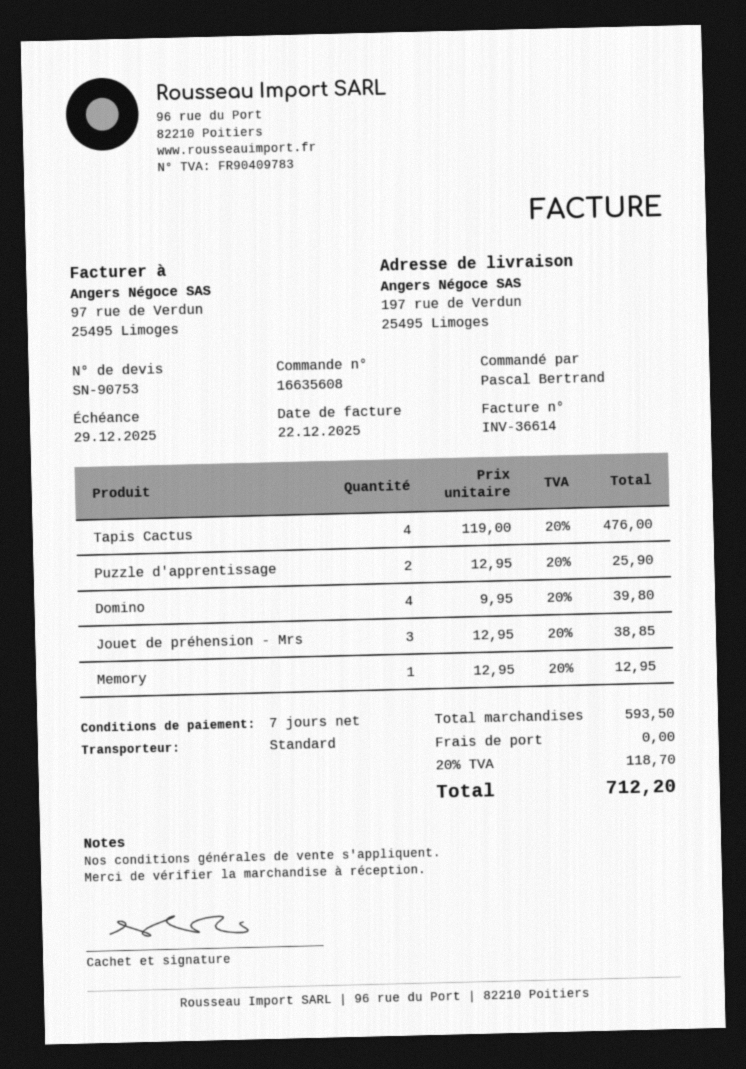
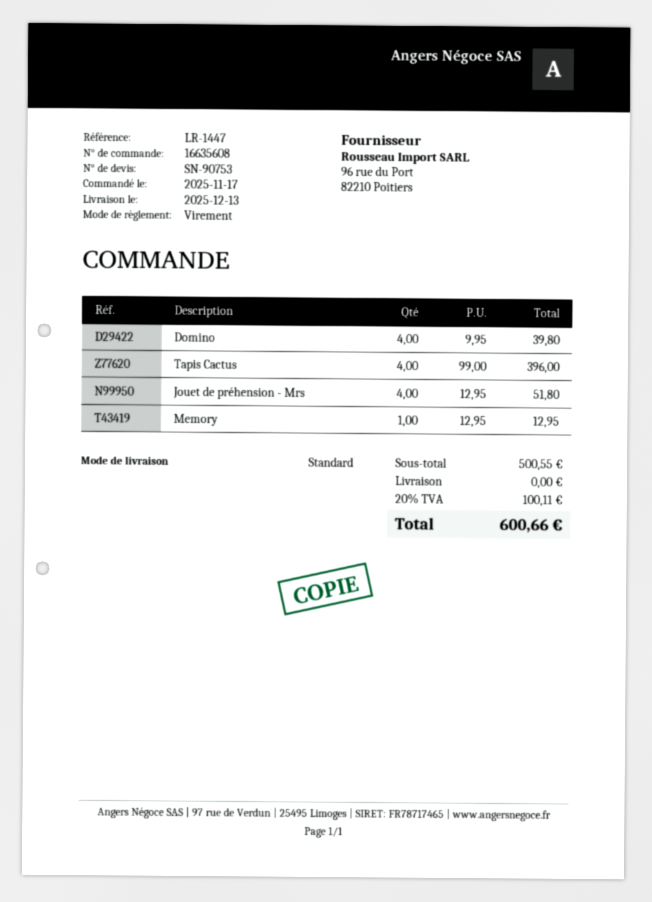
Tapis Cactus: 4 x 119.00 = 476.00 -> 4 x 99.00 = 396.00
Puzzle d'apprentissage: 2 x 12.95 = 25.90 -> none
Jouet de préhension - Mrs: 3 x 12.95 = 38.85 -> 4 x 12.95 = 51.80
subtotal: 593.50 -> 500.55
tax: 20% = 118.70 -> 20% = 100.11
total: 712.20 -> 600.66

